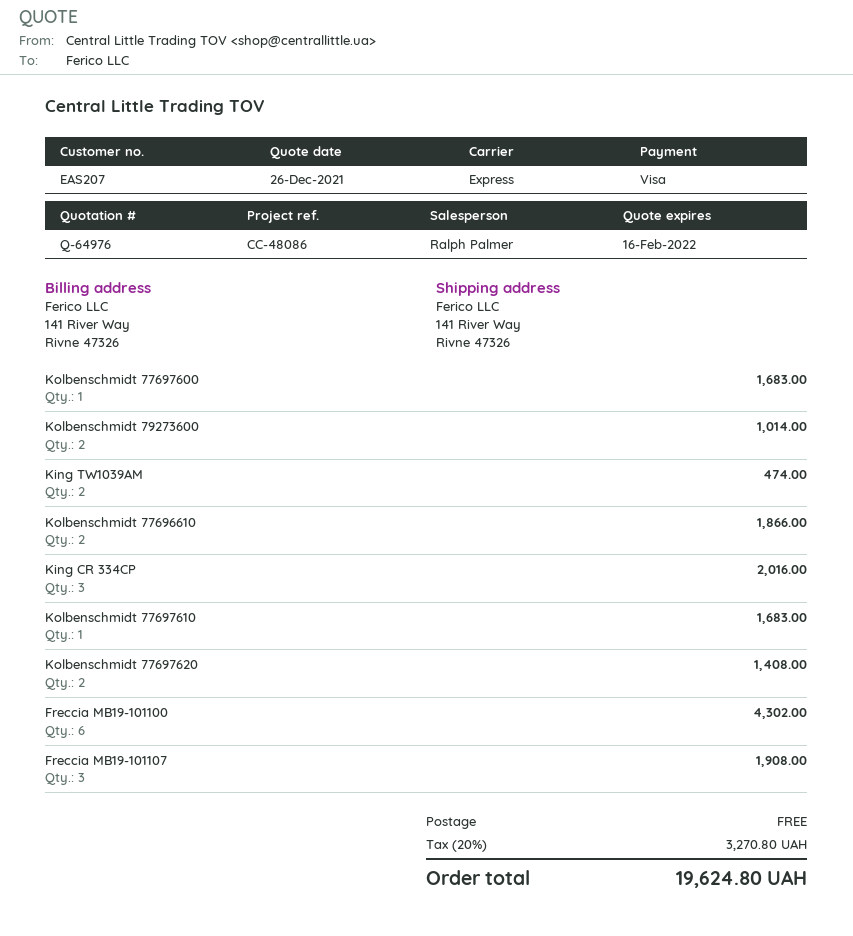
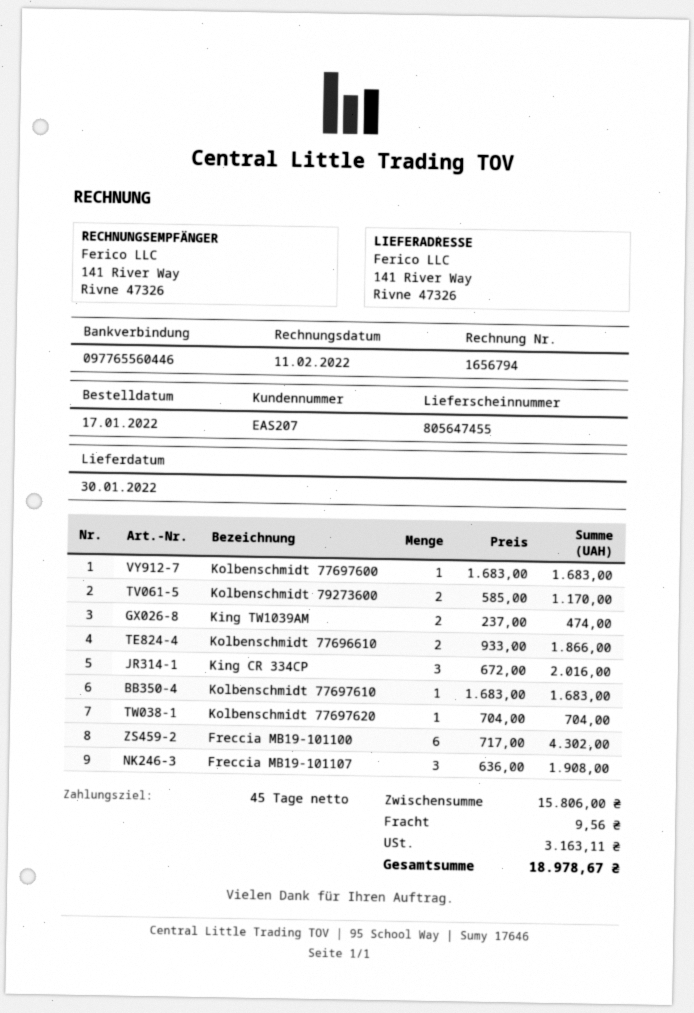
Kolbenschmidt 79273600: 2 for 1014.00 -> 2 for 1170.00
Kolbenschmidt 77697620: 2 for 1408.00 -> 1 for 704.00
shipping: 0.00 -> 9.56
tax: 3270.80 -> 3163.11
total: 19624.80 -> 18978.67

